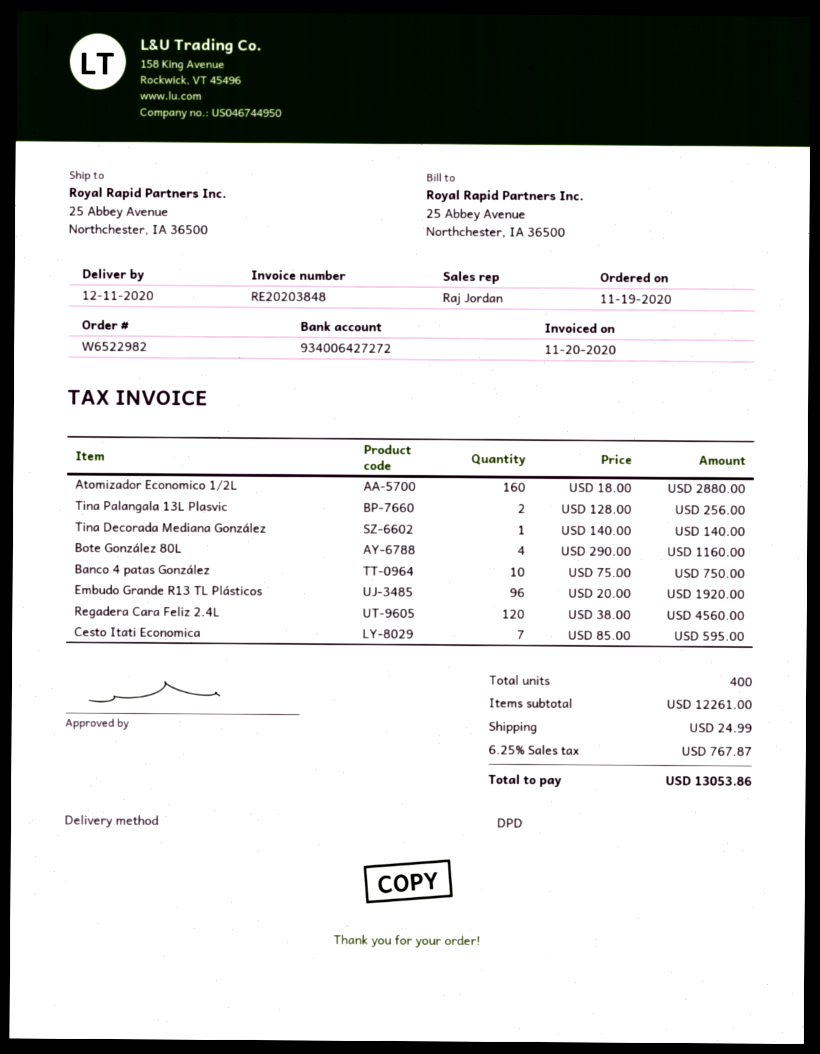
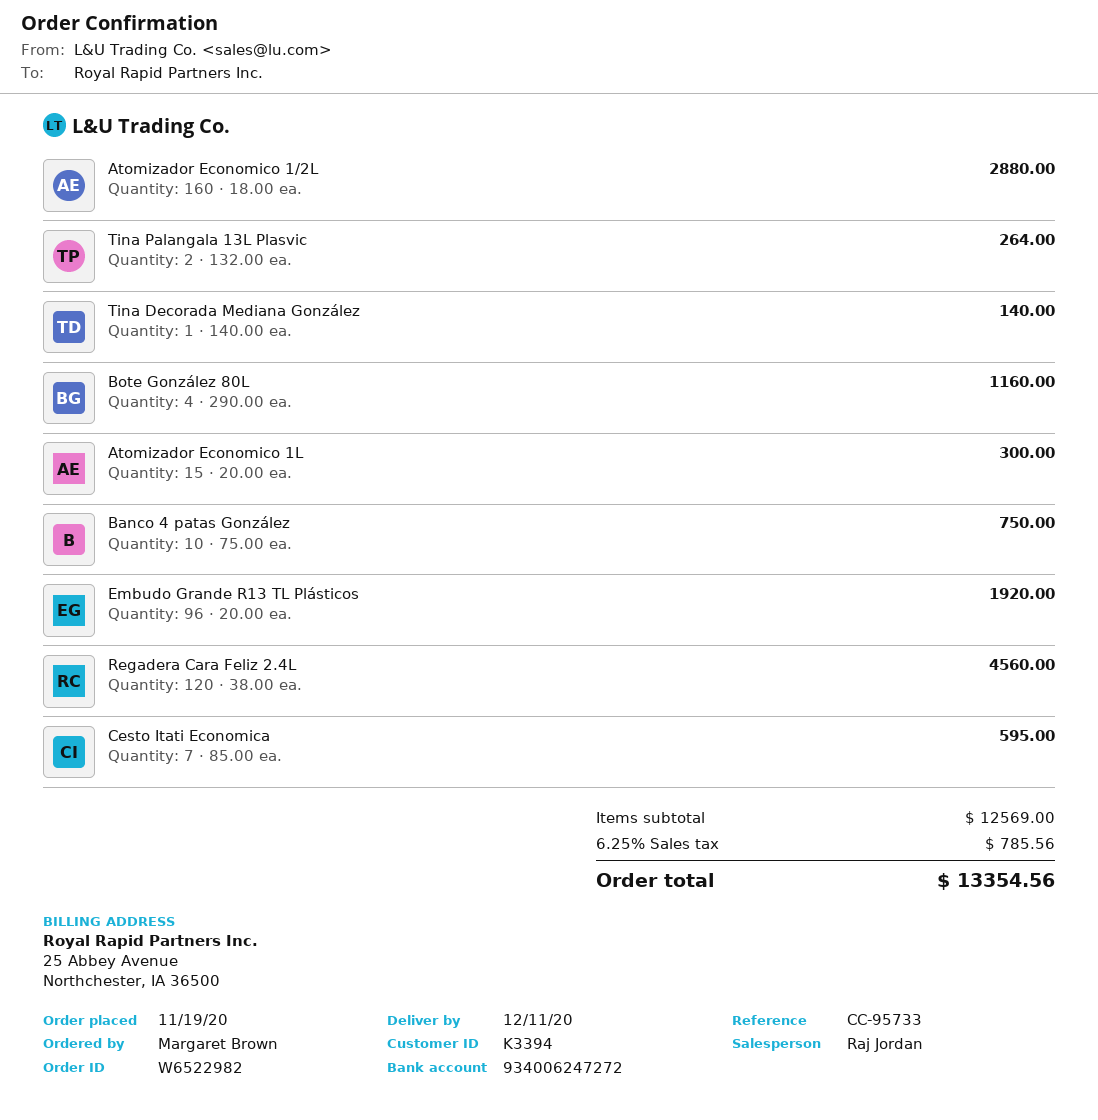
bank account: 934006427272 -> 934006247272
Tina Palangala 13L Plasvic: 2 x 128.00 = 256.00 -> 2 x 132.00 = 264.00
Atomizador Economico 1L: none -> 15 x 20.00 = 300.00
subtotal: 12261.00 -> 12569.00
shipping: 24.99 -> none
tax: 6.25% = 767.87 -> 6.25% = 785.56
total: 13053.86 -> 13354.56

